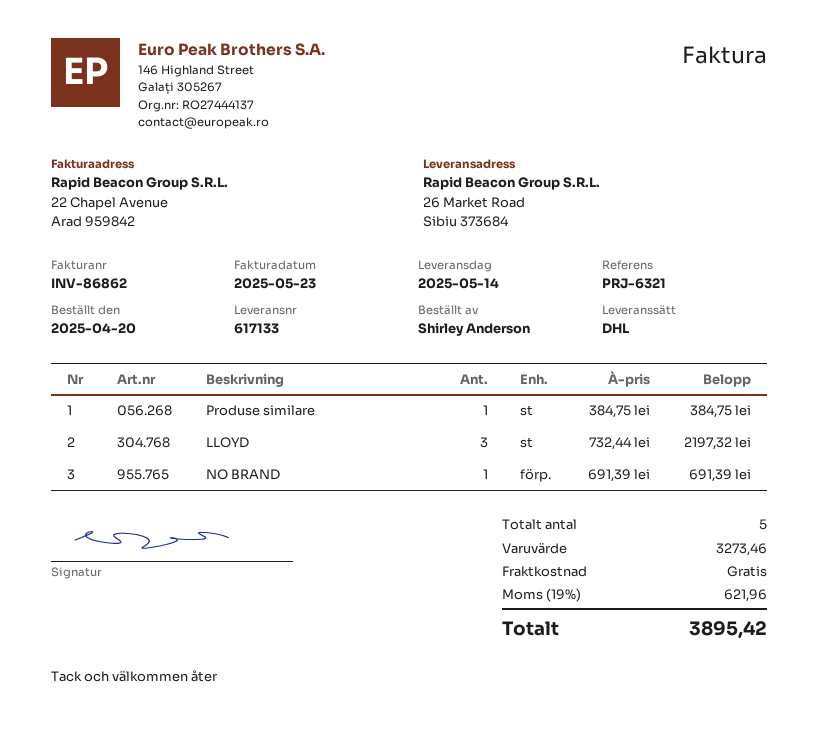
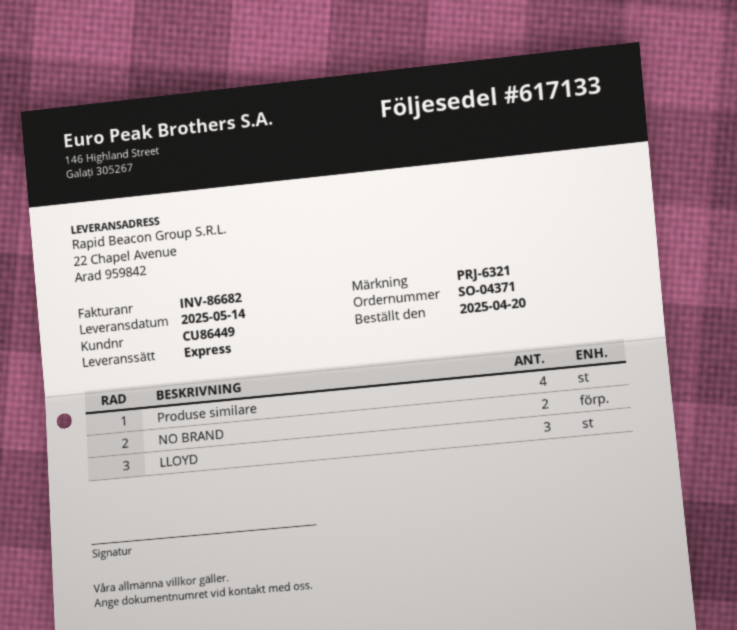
invoice number: INV-86862 -> INV-86682
shipping method: DHL -> express
ship to: 26 Market Road, Sibiu 373684 -> 22 Chapel Avenue, Arad 959842
Produse similare: 1 -> 4
NO BRAND: 1 -> 2

